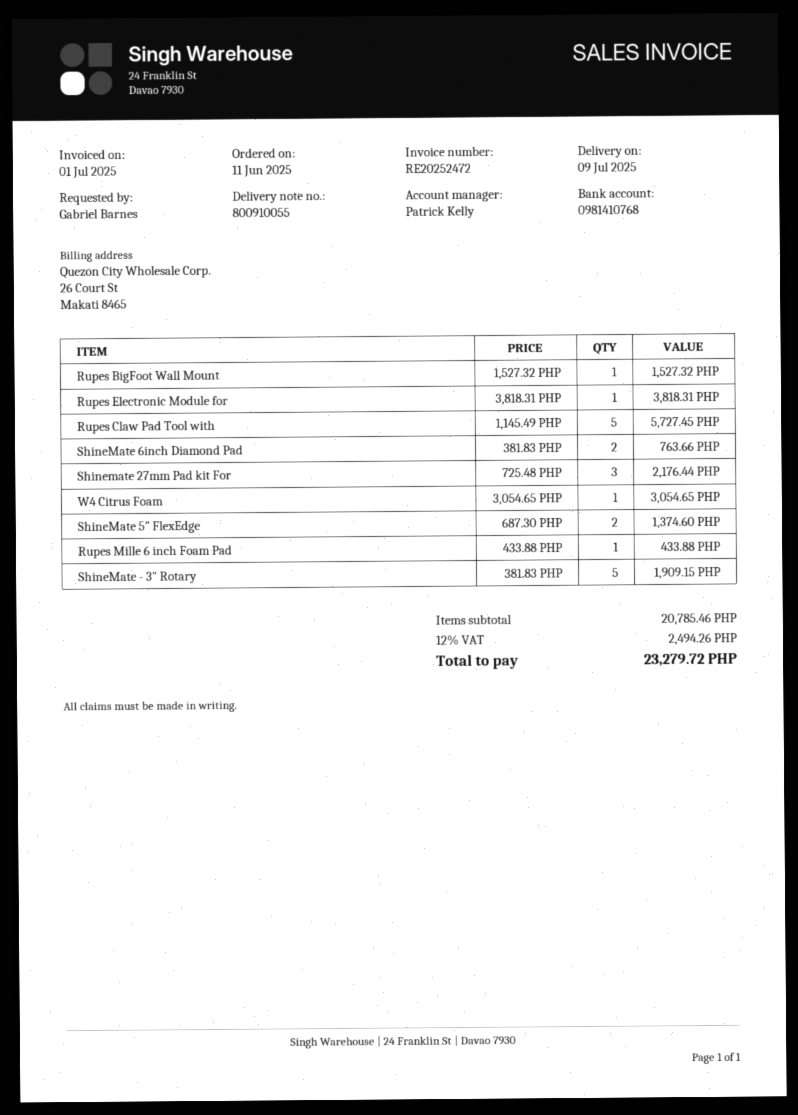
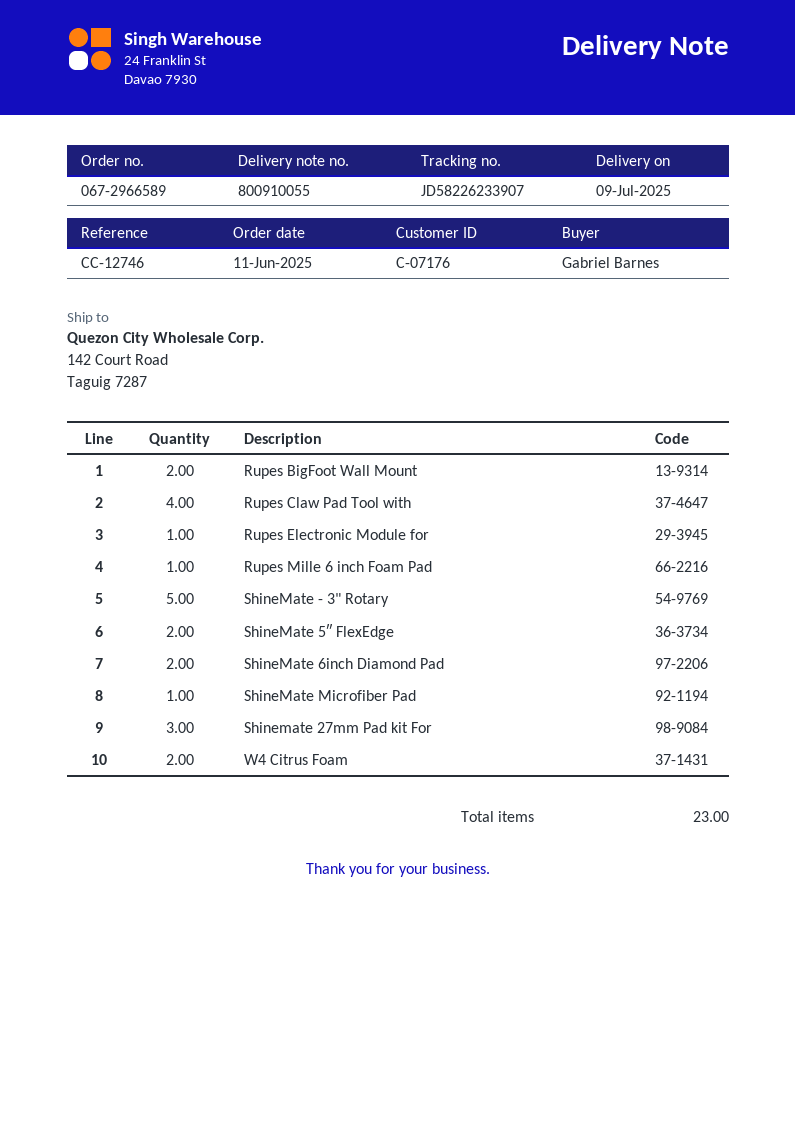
Rupes BigFoot Wall Mount: 1 -> 2
Rupes Claw Pad Tool with: 5 -> 4
W4 Citrus Foam: 1 -> 2
ShineMate Microfiber Pad: none -> 1

